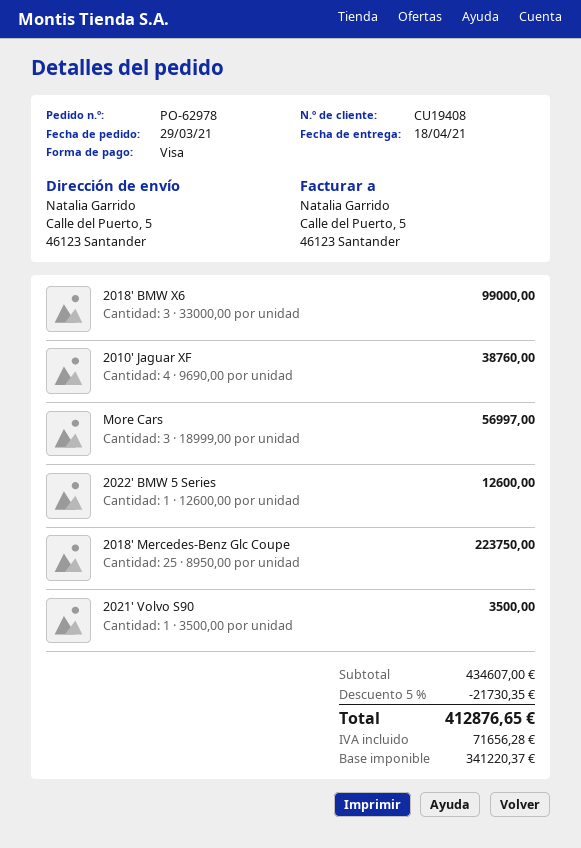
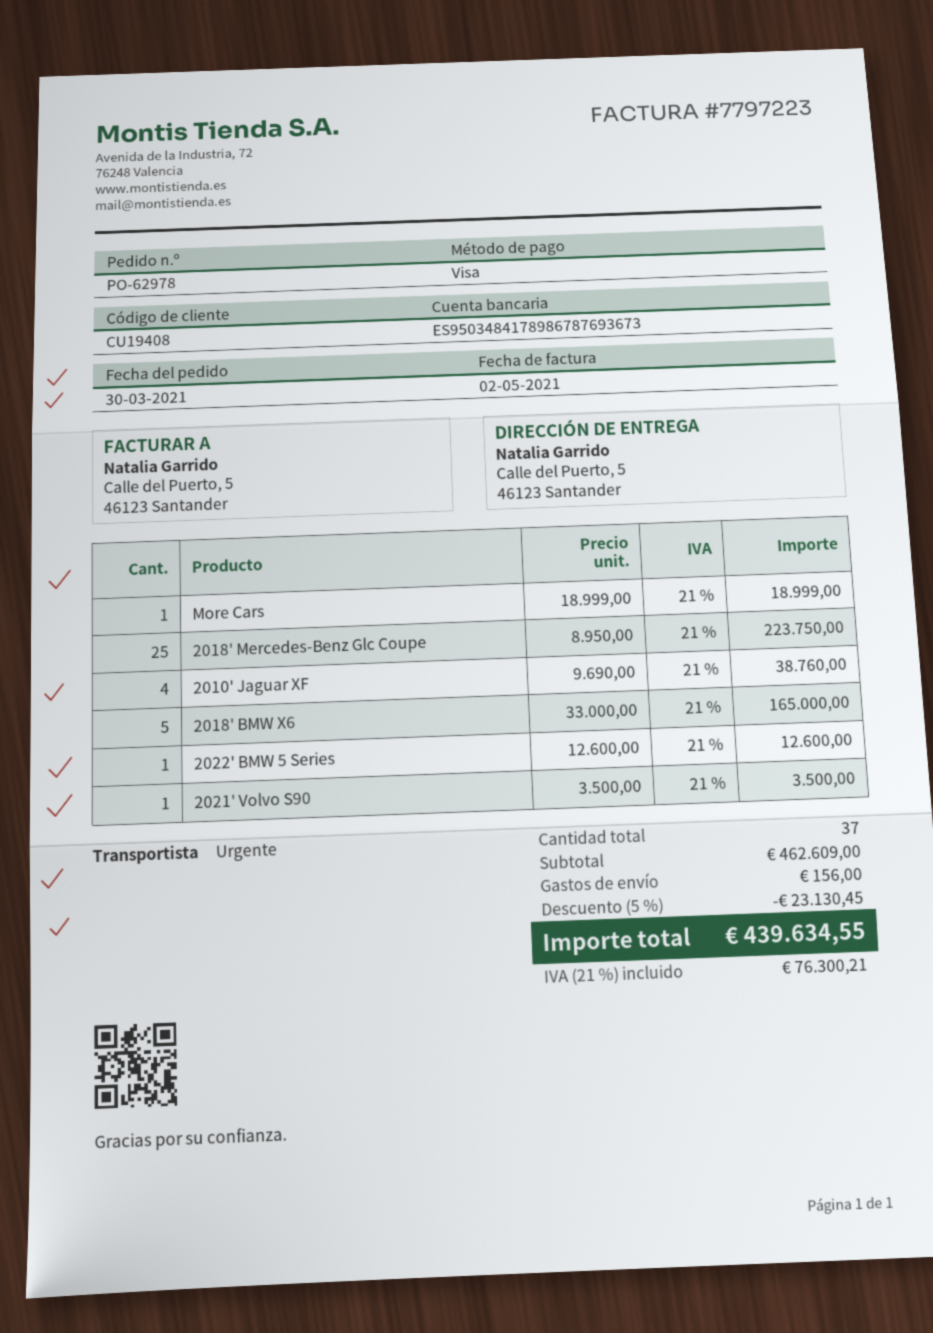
order date: 2021-03-29 -> 2021-03-30
2018' BMW X6: 3 x 33000.00 = 99000.00 -> 5 x 33000.00 = 165000.00
More Cars: 3 x 18999.00 = 56997.00 -> 1 x 18999.00 = 18999.00
subtotal: 434607.00 -> 462609.00
discount: 5% = 21730.35 -> 5% = 23130.45
shipping: none -> 156.00
tax: 71656.28 -> 76300.21
total: 412876.65 -> 439634.55

